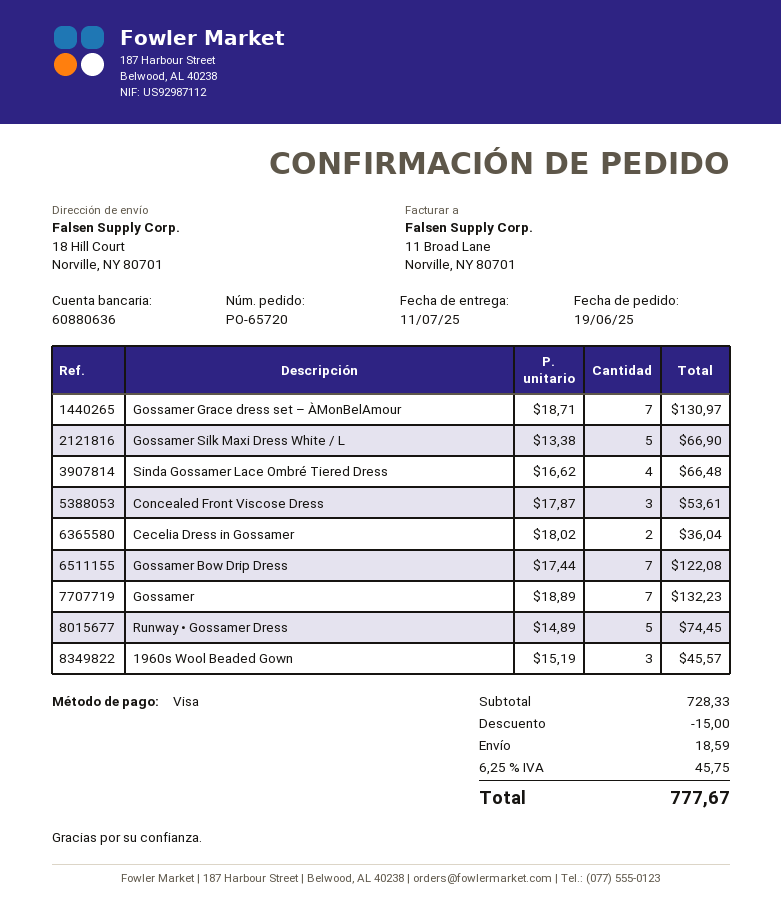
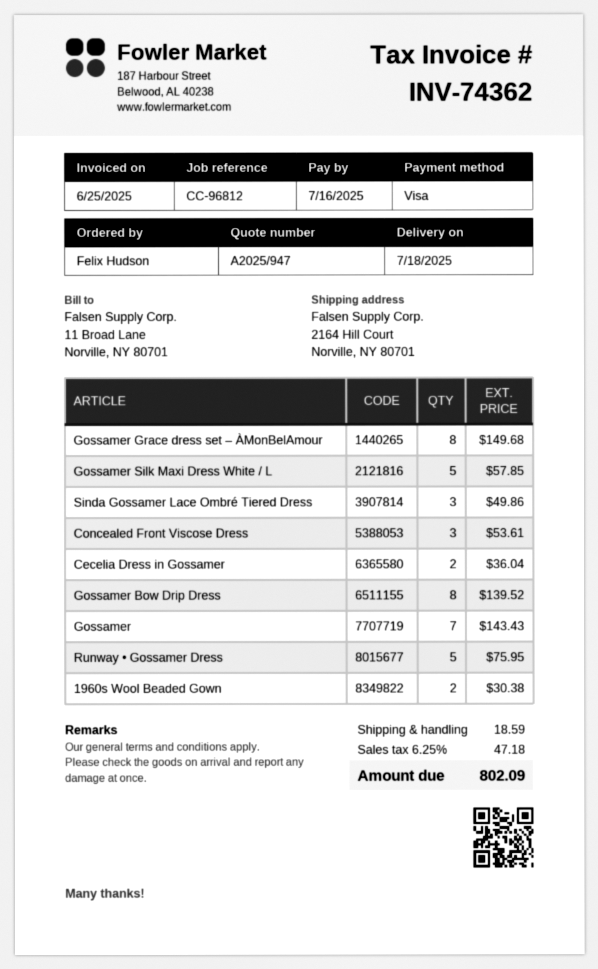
delivery date: 2025-07-11 -> 2025-07-18
ship to: 18 Hill Court, Norville, NY 80701 -> 2164 Hill Court, Norville, NY 80701
Gossamer Grace dress set – ÀMonBelAmour: 7 for 130.97 -> 8 for 149.68
Gossamer Silk Maxi Dress White / L: 5 for 66.90 -> 5 for 57.85
Sinda Gossamer Lace Ombré Tiered Dress: 4 for 66.48 -> 3 for 49.86
Gossamer Bow Drip Dress: 7 for 122.08 -> 8 for 139.52
Gossamer: 7 for 132.23 -> 7 for 143.43
Runway • Gossamer Dress: 5 for 74.45 -> 5 for 75.95
1960s Wool Beaded Gown: 3 for 45.57 -> 2 for 30.38
discount: 15.00 -> none
tax: 6.25% = 45.75 -> 6.25% = 47.18
total: 777.67 -> 802.09

